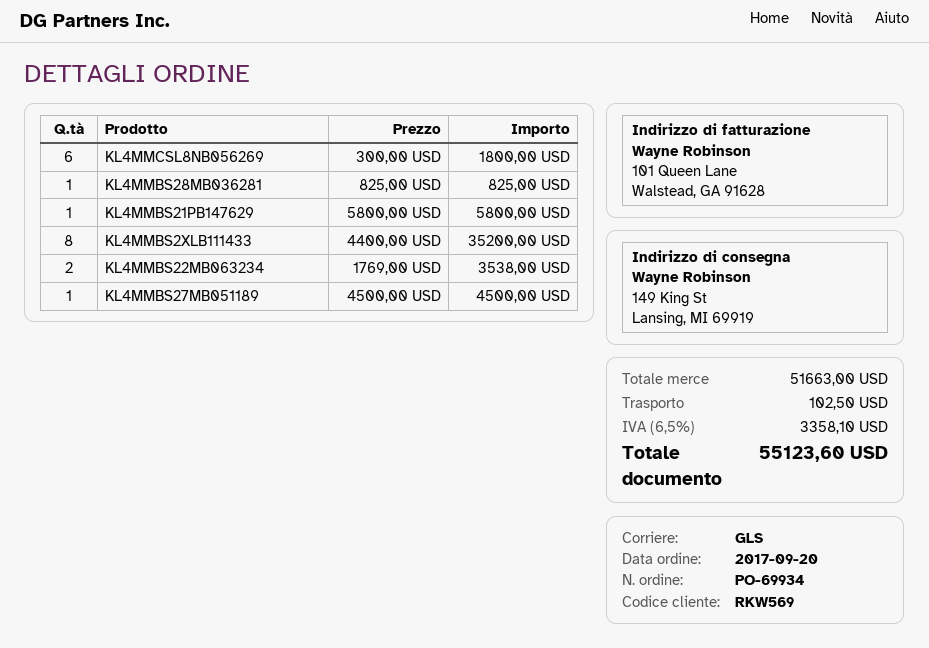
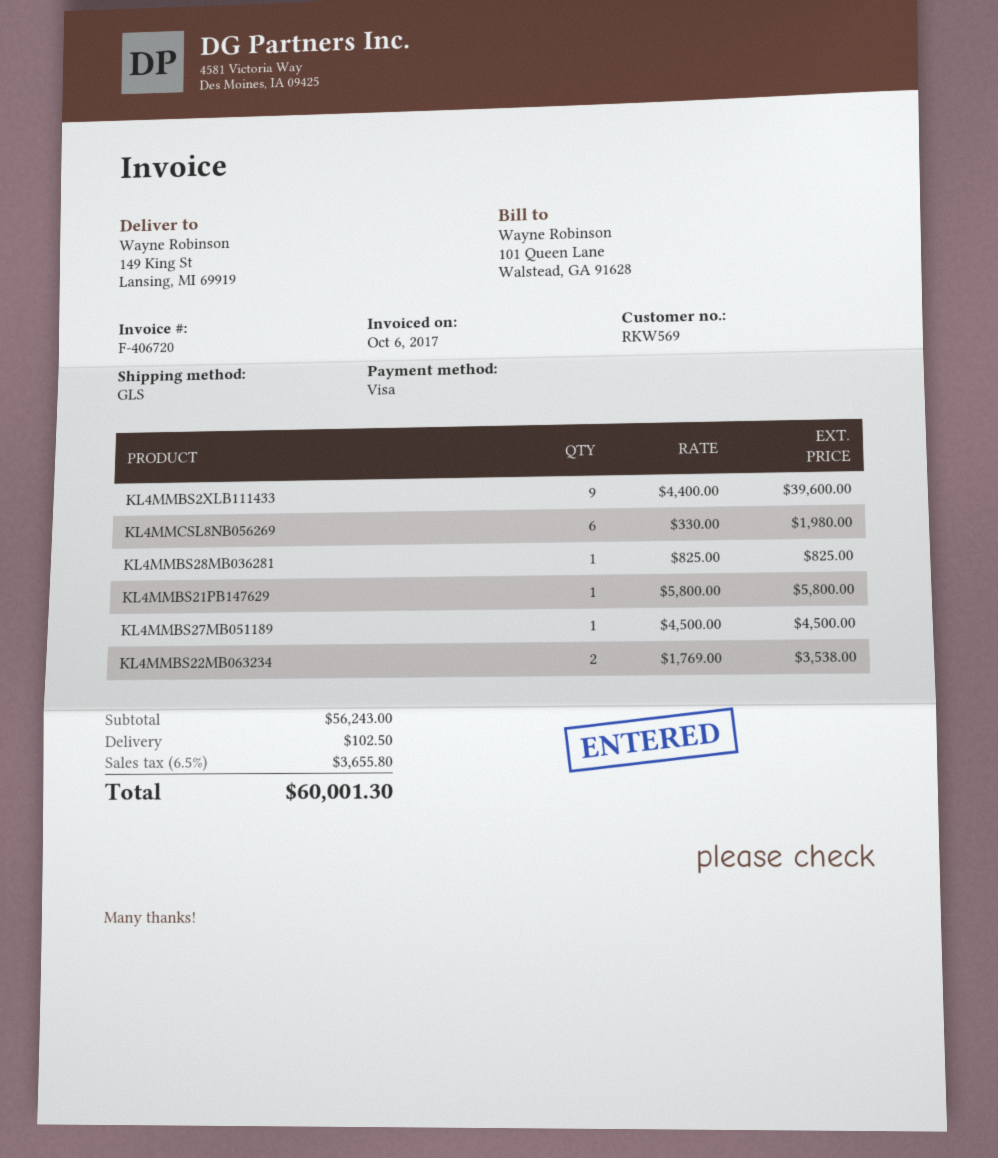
KL4MMCSL8NB056269: 6 x 300.00 = 1800.00 -> 6 x 330.00 = 1980.00
KL4MMBS2XLB111433: 8 x 4400.00 = 35200.00 -> 9 x 4400.00 = 39600.00
subtotal: 51663.00 -> 56243.00
tax: 6.5% = 3358.10 -> 6.5% = 3655.80
total: 55123.60 -> 60001.30

